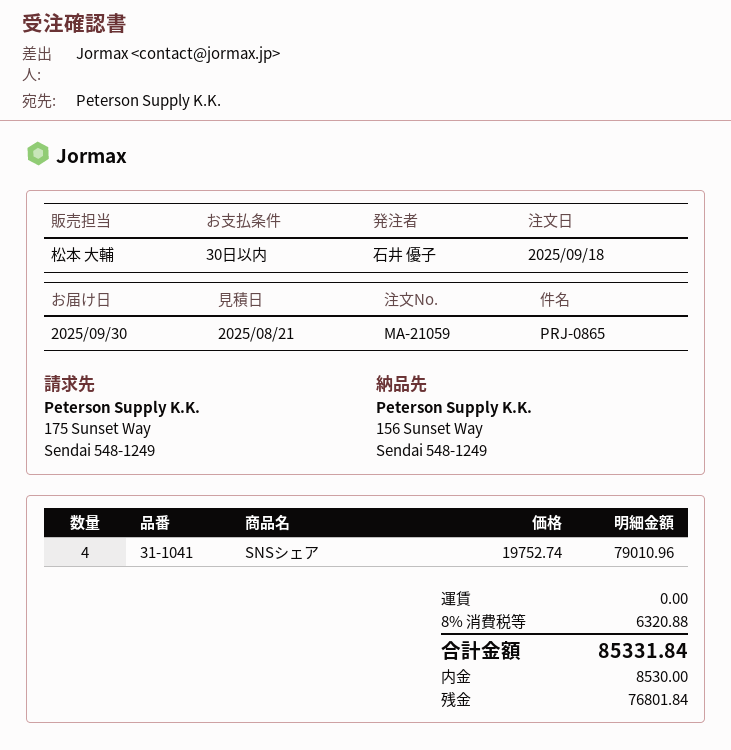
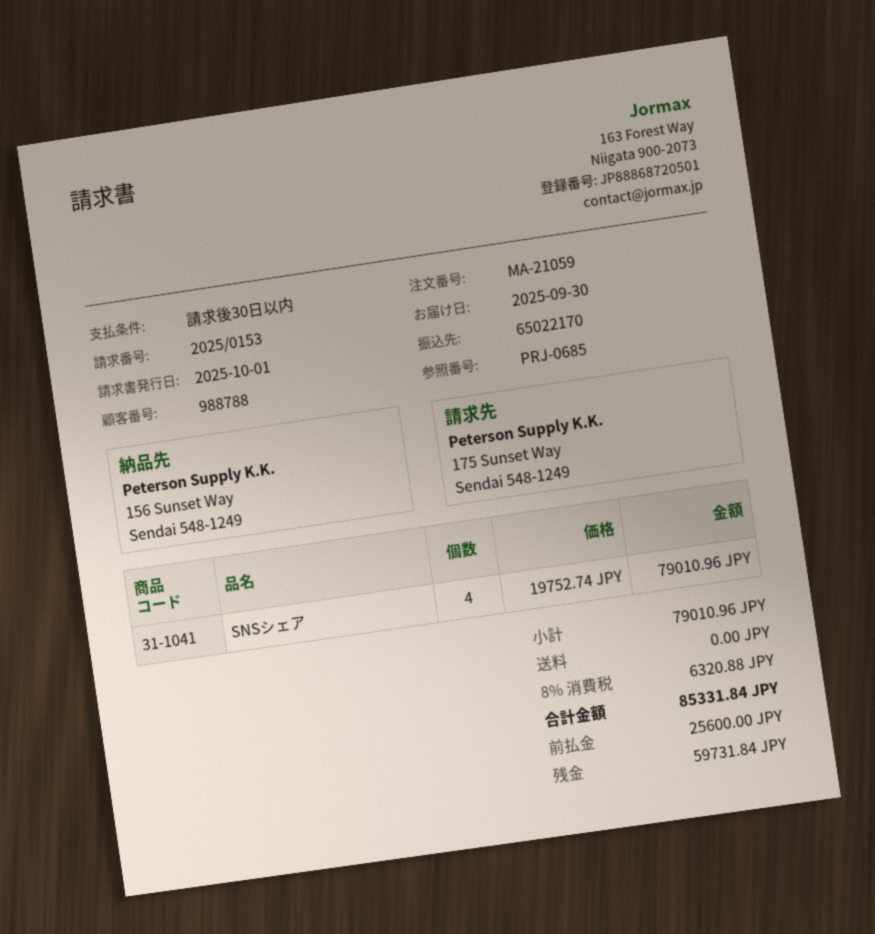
reference: PRJ-0865 -> PRJ-0685
deposit: 8530.00 -> 25600.00
balance: 76801.84 -> 59731.84

